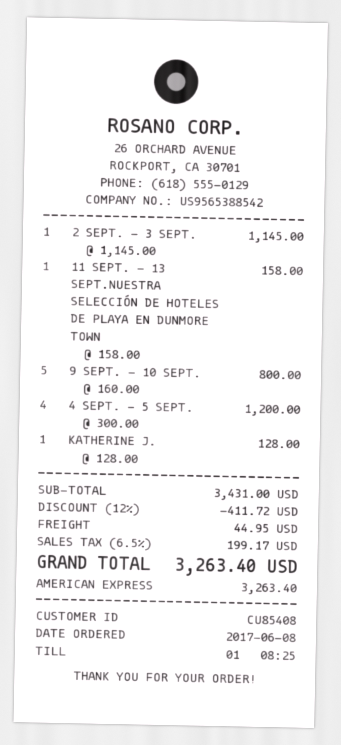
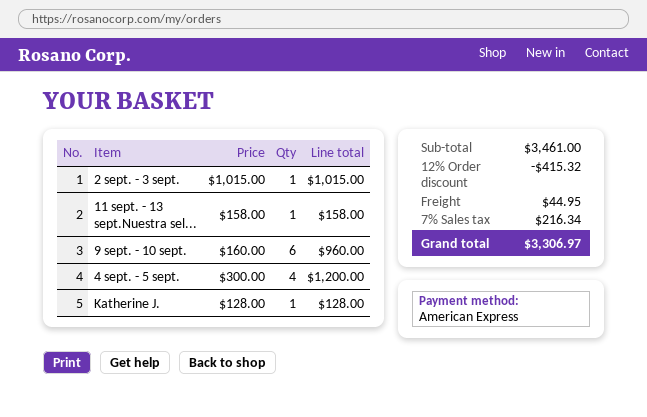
2 SEPT. - 3 SEPT.: 1 x 1145.00 = 1145.00 -> 1 x 1015.00 = 1015.00
9 SEPT. - 10 SEPT.: 5 x 160.00 = 800.00 -> 6 x 160.00 = 960.00
subtotal: 3431.00 -> 3461.00
discount: 12% = 411.72 -> 12% = 415.32
tax: 6.5% = 199.17 -> 7% = 216.34
total: 3263.40 -> 3306.97

